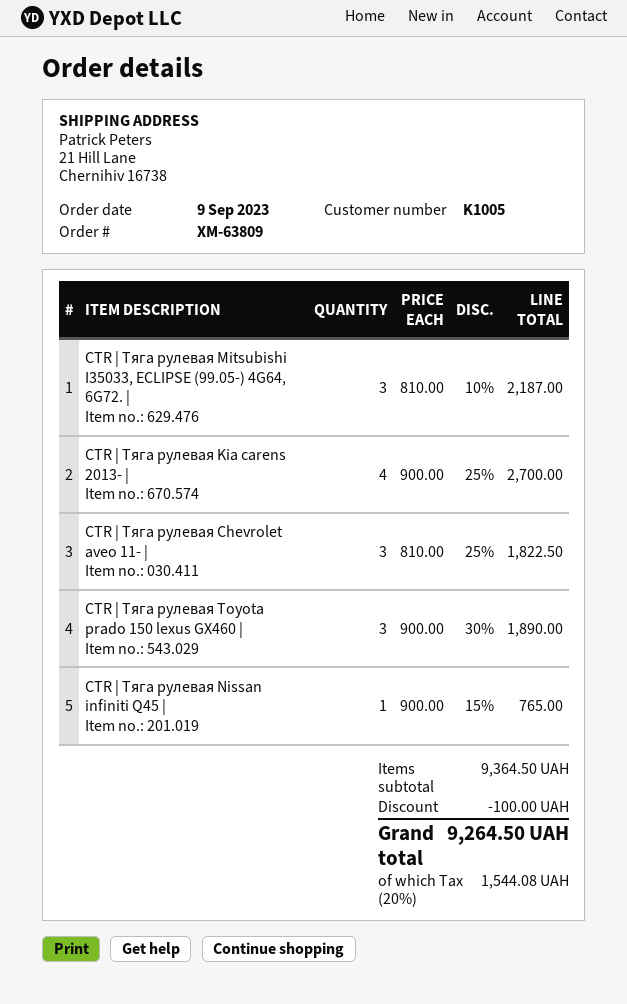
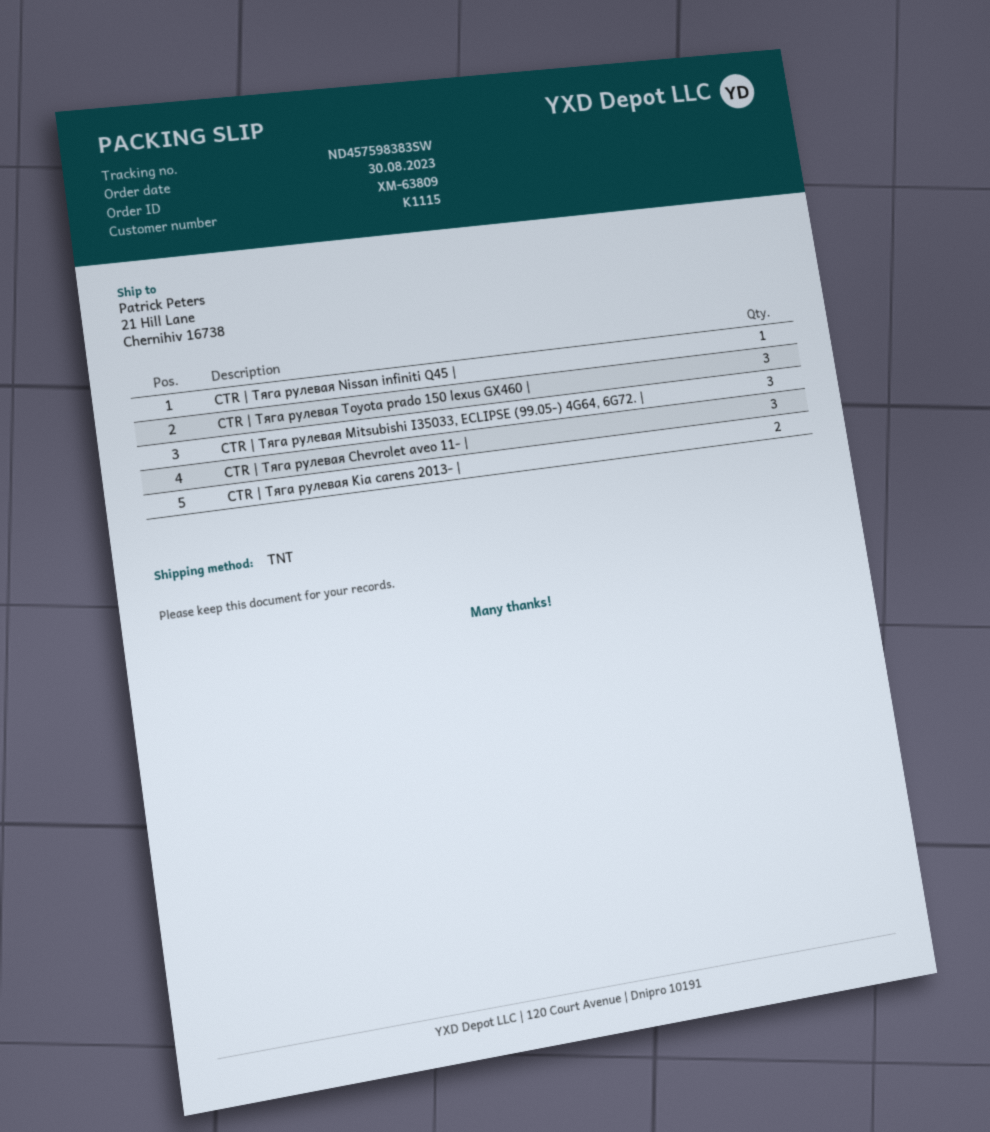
order date: 2023-09-09 -> 2023-08-30
customer number: K1005 -> K1115
CTR | Тяга рулевая Kia carens 2013- |: 4 -> 2

